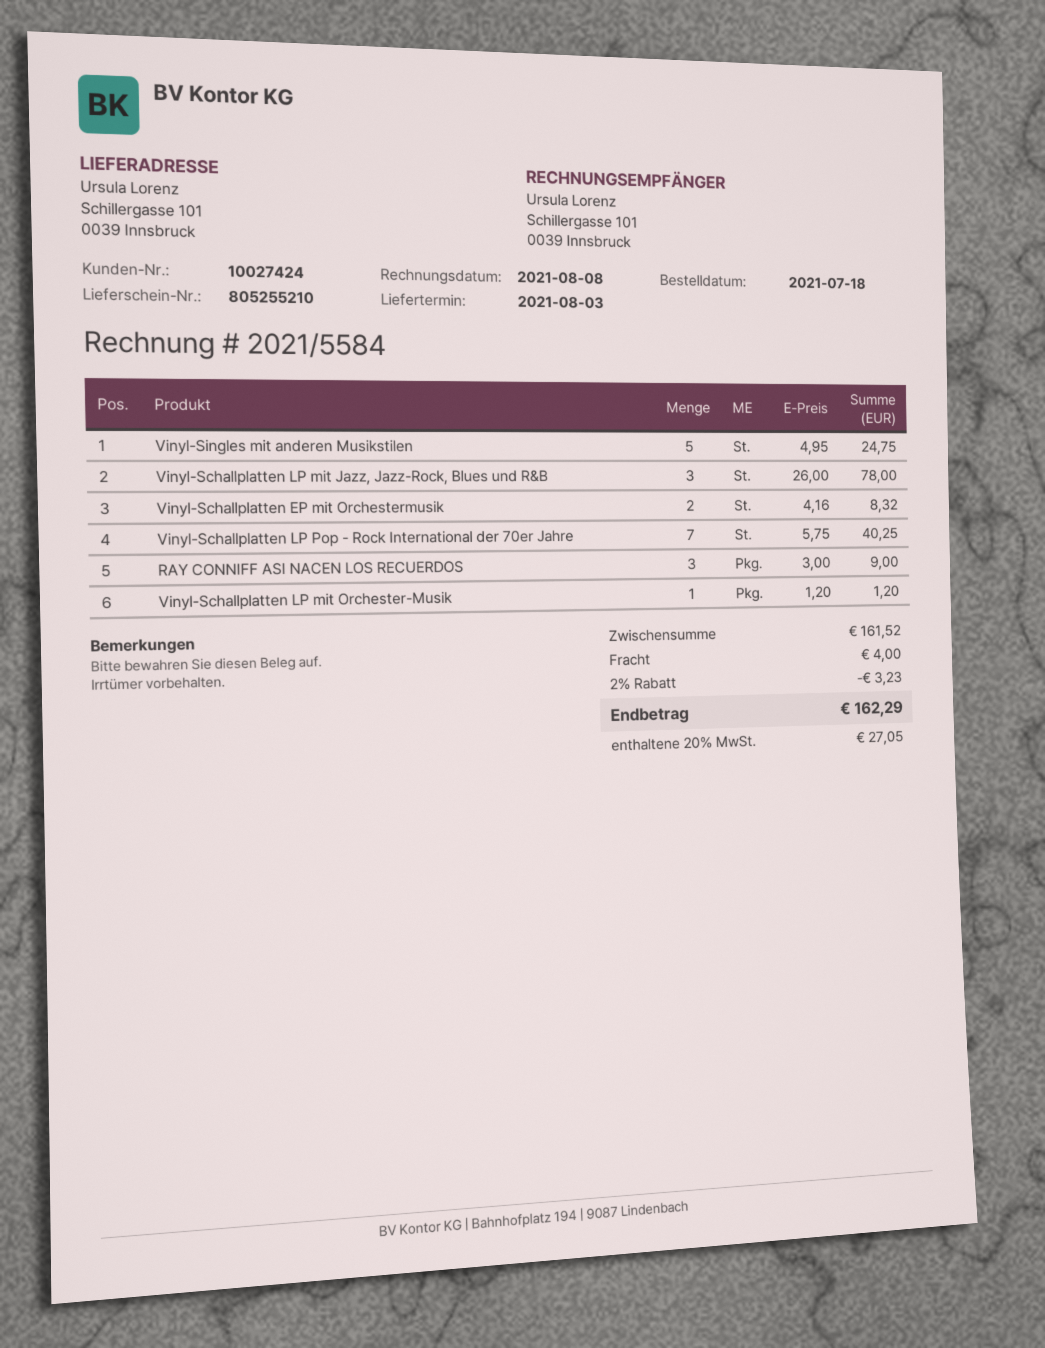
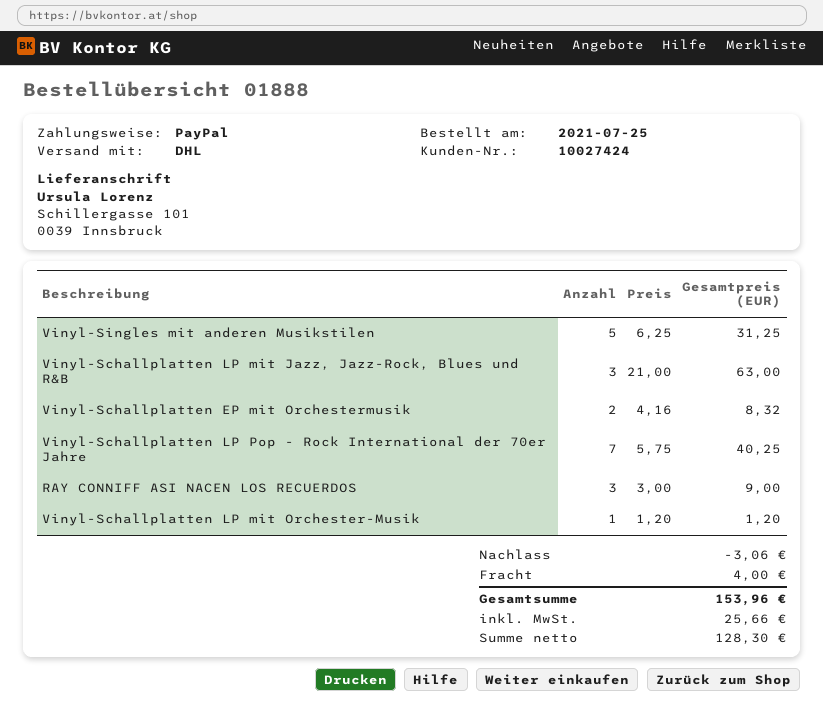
order date: 2021-07-18 -> 2021-07-25
Vinyl-Singles mit anderen Musikstilen: 5 x 4.95 = 24.75 -> 5 x 6.25 = 31.25
Vinyl-Schallplatten LP mit Jazz, Jazz-Rock, Blues und R&B: 3 x 26.00 = 78.00 -> 3 x 21.00 = 63.00
discount: 3.23 -> 3.06
tax: 27.05 -> 25.66
total: 162.29 -> 153.96

